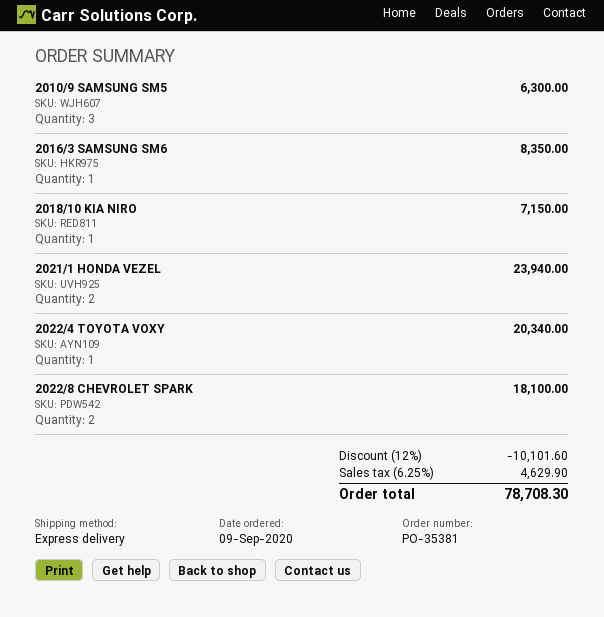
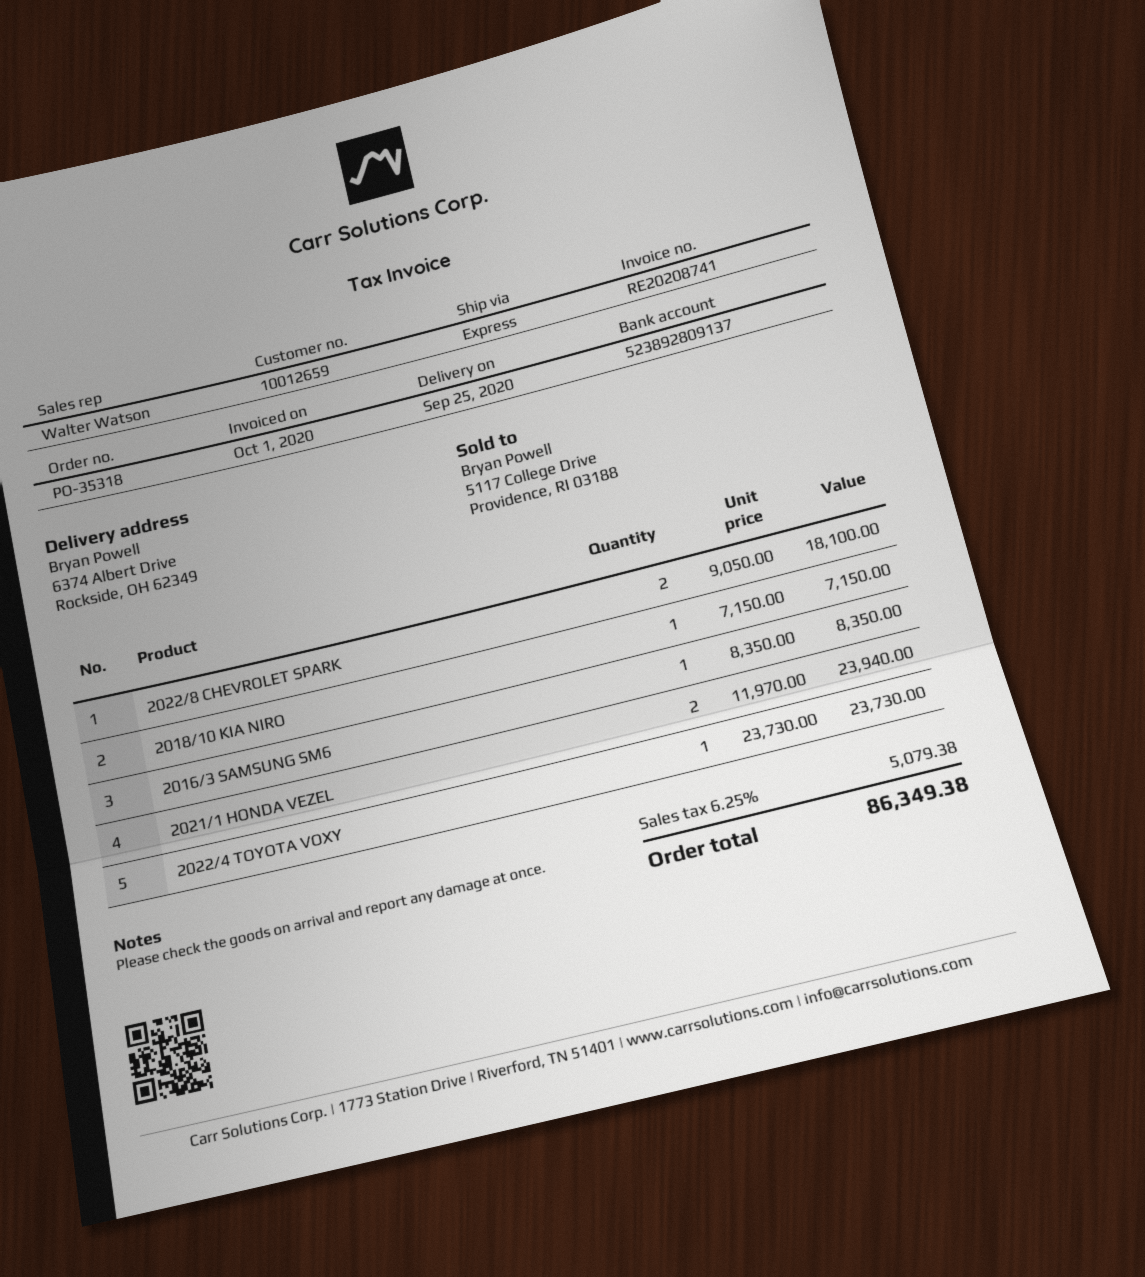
order number: PO-35381 -> PO-35318
2010/9 SAMSUNG SM5: 3 for 6300.00 -> none
2022/4 TOYOTA VOXY: 1 for 20340.00 -> 1 for 23730.00
discount: 12% = 10101.60 -> none
tax: 6.25% = 4629.90 -> 6.25% = 5079.38
total: 78708.30 -> 86349.38

